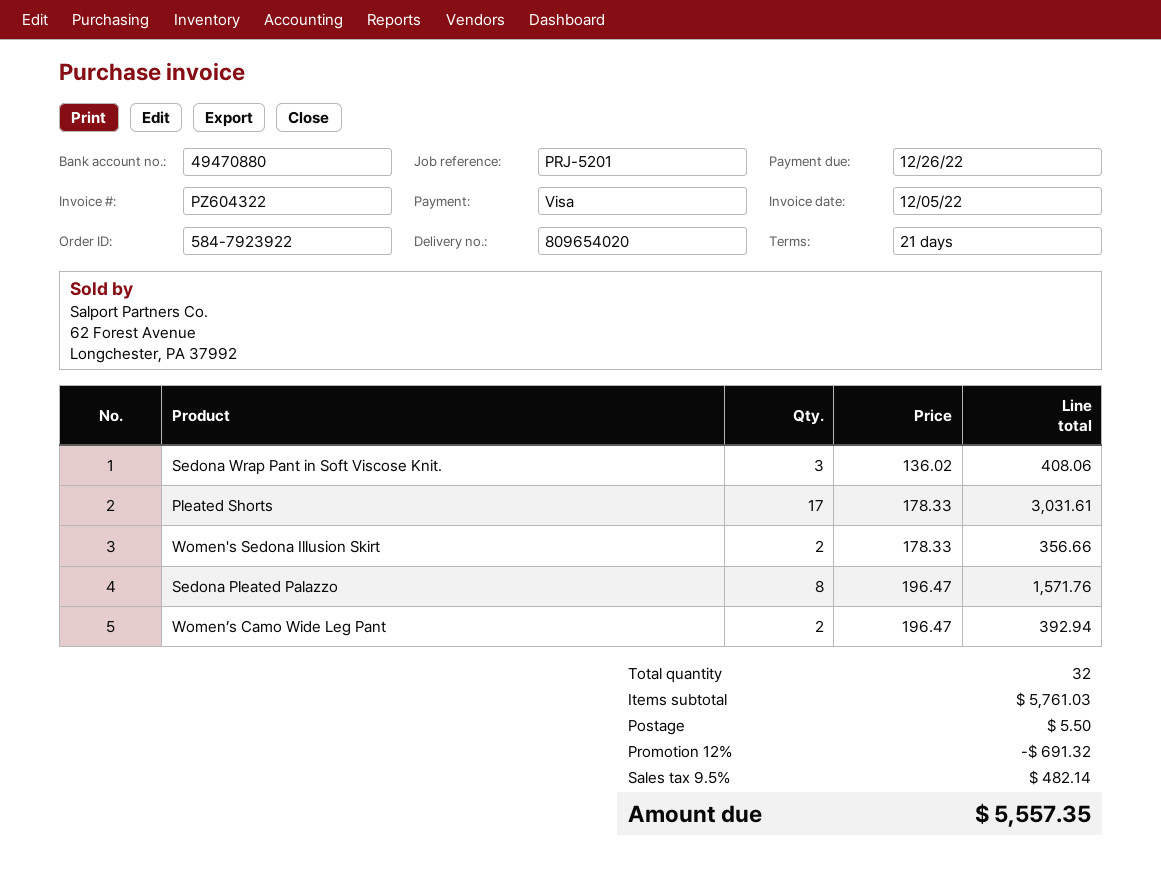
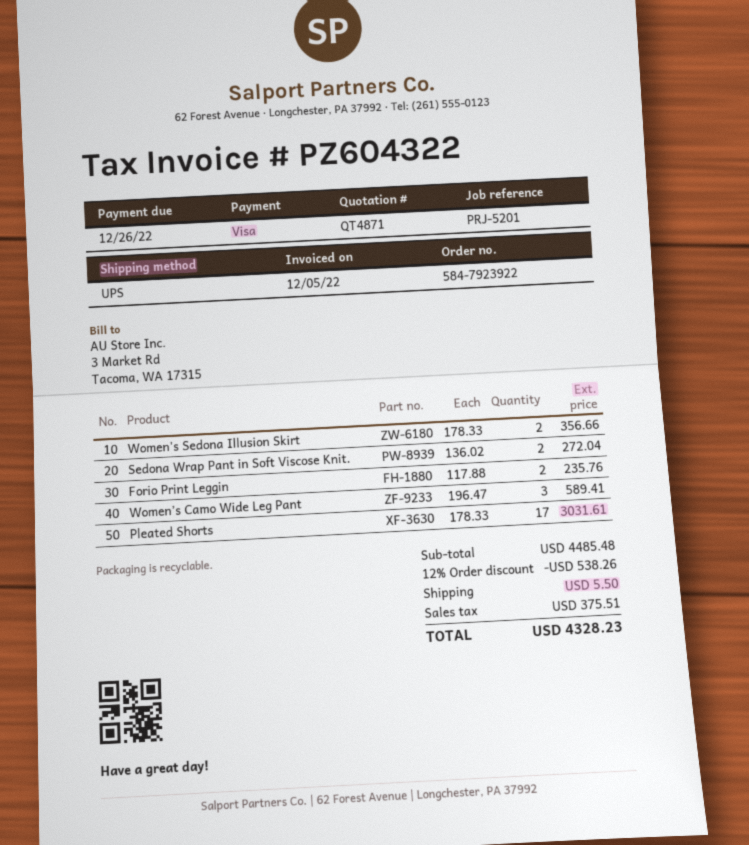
Sedona Wrap Pant in Soft Viscose Knit.: 3 x 136.02 = 408.06 -> 2 x 136.02 = 272.04
Sedona Pleated Palazzo: 8 x 196.47 = 1571.76 -> none
Women’s Camo Wide Leg Pant: 2 x 196.47 = 392.94 -> 3 x 196.47 = 589.41
Forio Print Leggin: none -> 2 x 117.88 = 235.76
subtotal: 5761.03 -> 4485.48
discount: 12% = 691.32 -> 12% = 538.26
tax: 482.14 -> 375.51
total: 5557.35 -> 4328.23

